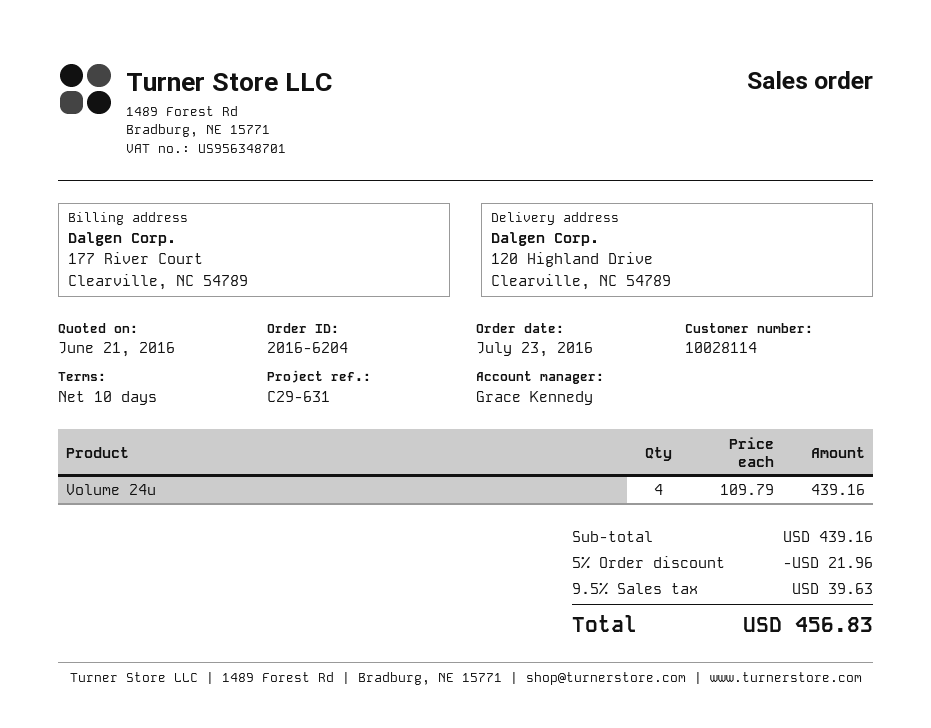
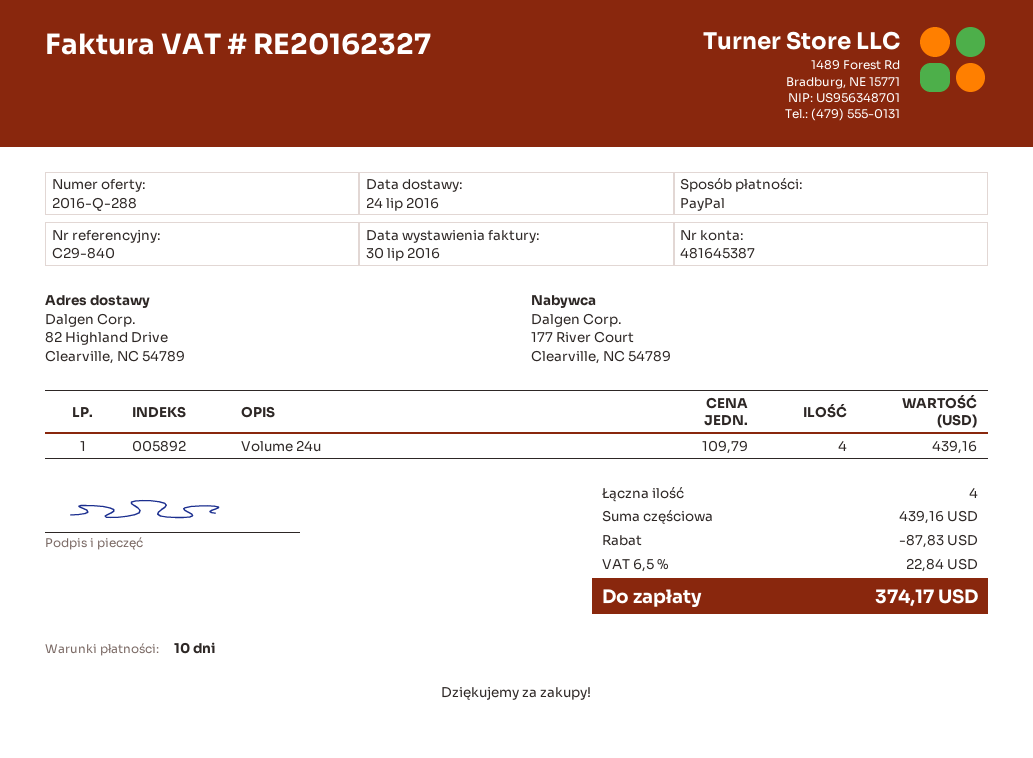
reference: C29-631 -> C29-840
ship to: 120 Highland Drive, Clearville, NC 54789 -> 82 Highland Drive, Clearville, NC 54789
discount: 21.96 -> 87.83
tax: 9.5% = 39.63 -> 6.5% = 22.84
total: 456.83 -> 374.17

